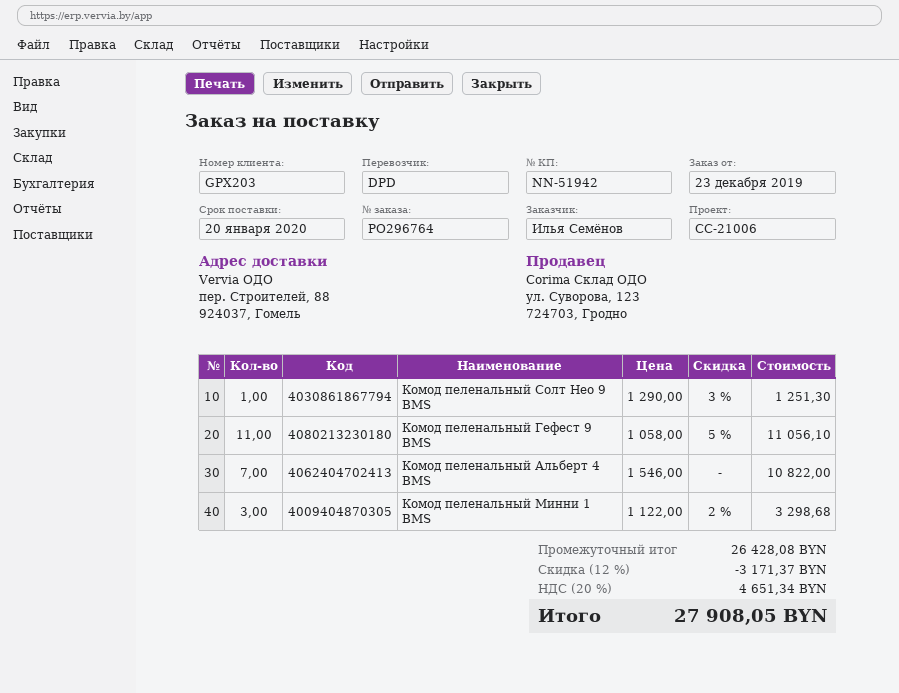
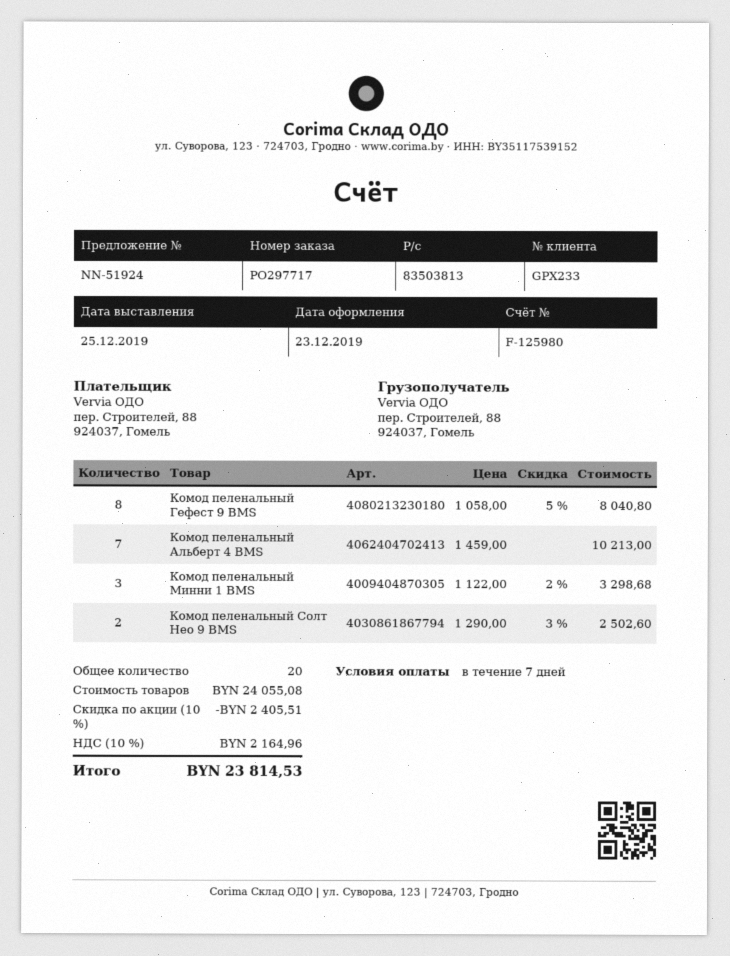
quote number: NN-51942 -> NN-51924
order number: PO296764 -> PO297717
customer number: GPX203 -> GPX233
Комод пеленальный Солт Нео 9 BMS: 1 x 1290.00 - 3% = 1251.30 -> 2 x 1290.00 - 3% = 2502.60
Комод пеленальный Гефест 9 BMS: 11 x 1058.00 - 5% = 11056.10 -> 8 x 1058.00 - 5% = 8040.80
Комод пеленальный Альберт 4 BMS: 7 x 1546.00 = 10822.00 -> 7 x 1459.00 = 10213.00
subtotal: 26428.08 -> 24055.08
discount: 12% = 3171.37 -> 10% = 2405.51
tax: 20% = 4651.34 -> 10% = 2164.96
total: 27908.05 -> 23814.53

